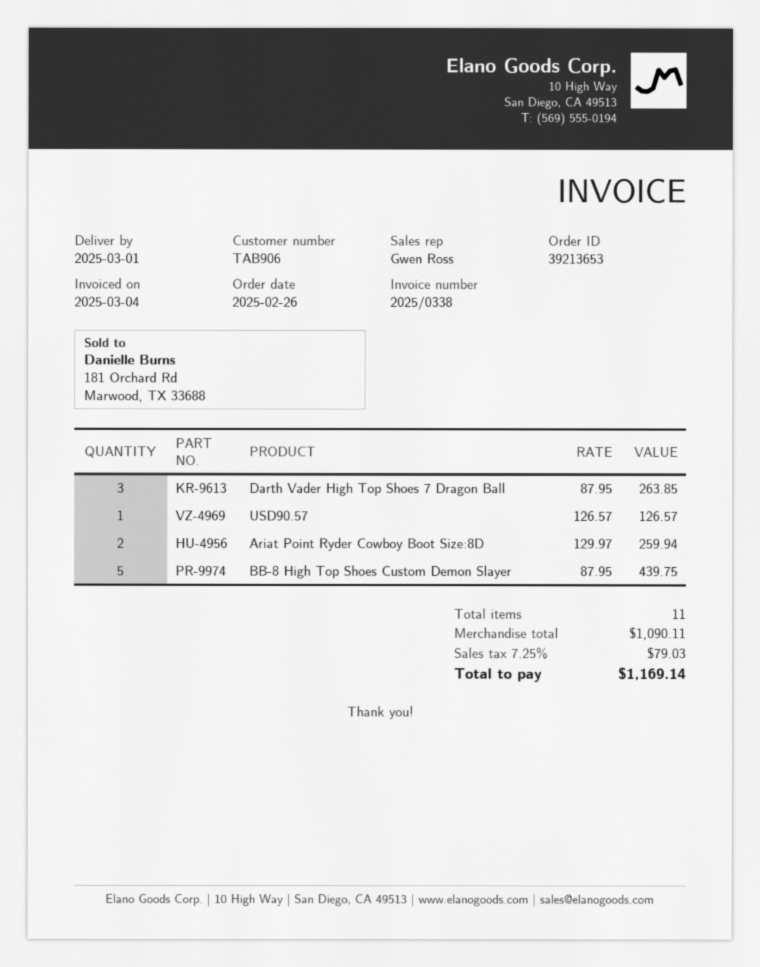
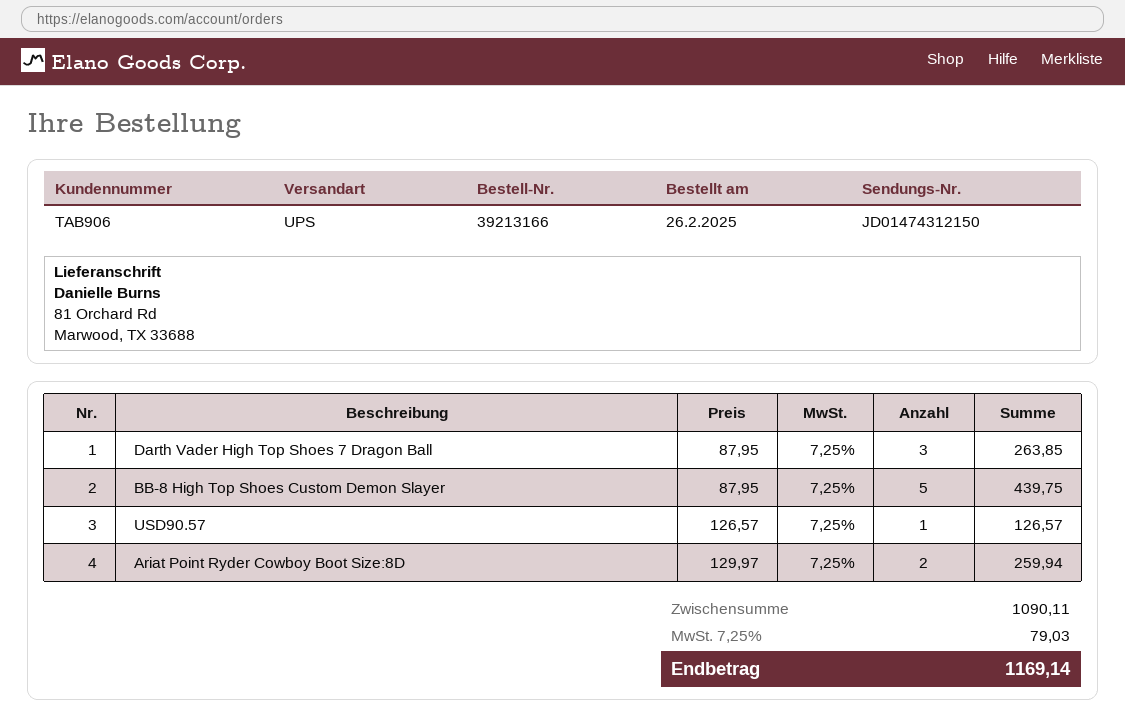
order number: 39213653 -> 39213166

